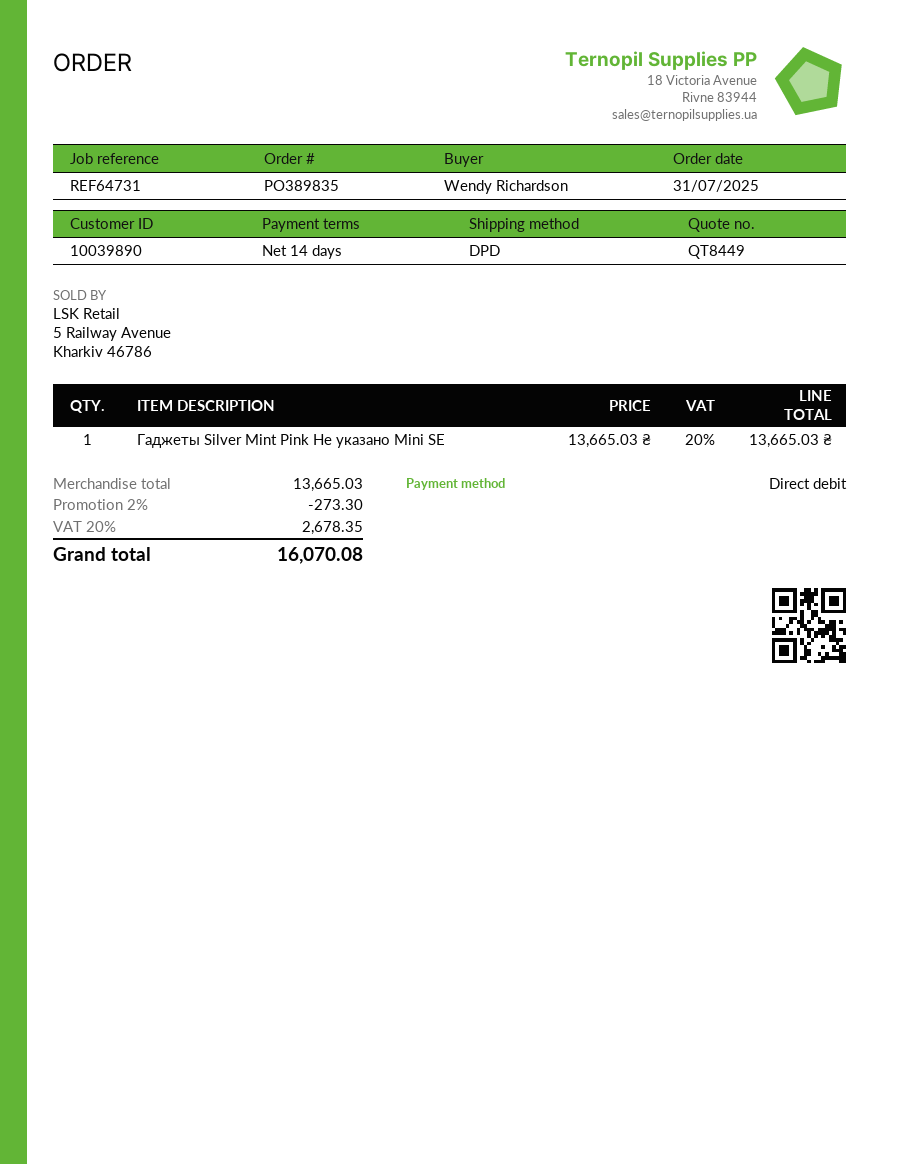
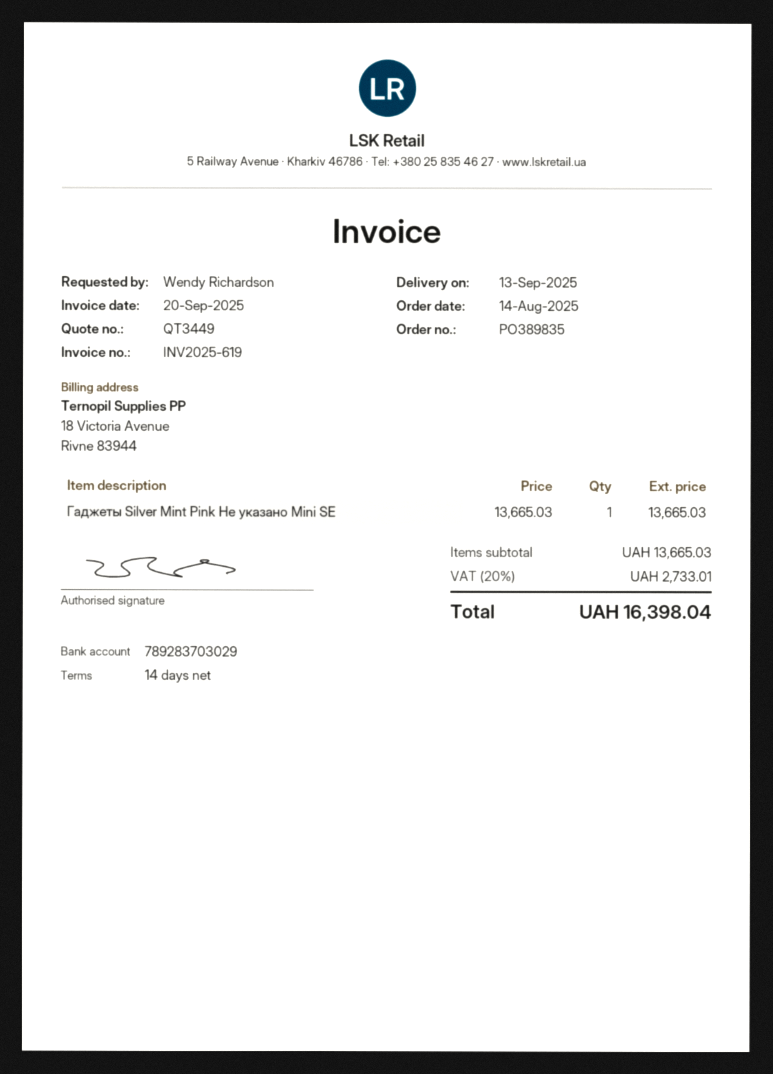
quote number: QT8449 -> QT3449
order date: 2025-07-31 -> 2025-08-14
discount: 2% = 273.30 -> none
tax: 20% = 2678.35 -> 20% = 2733.01
total: 16070.08 -> 16398.04

